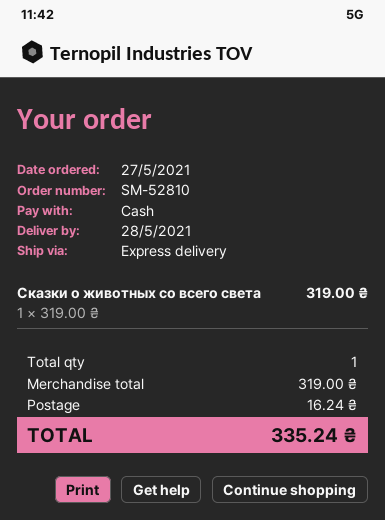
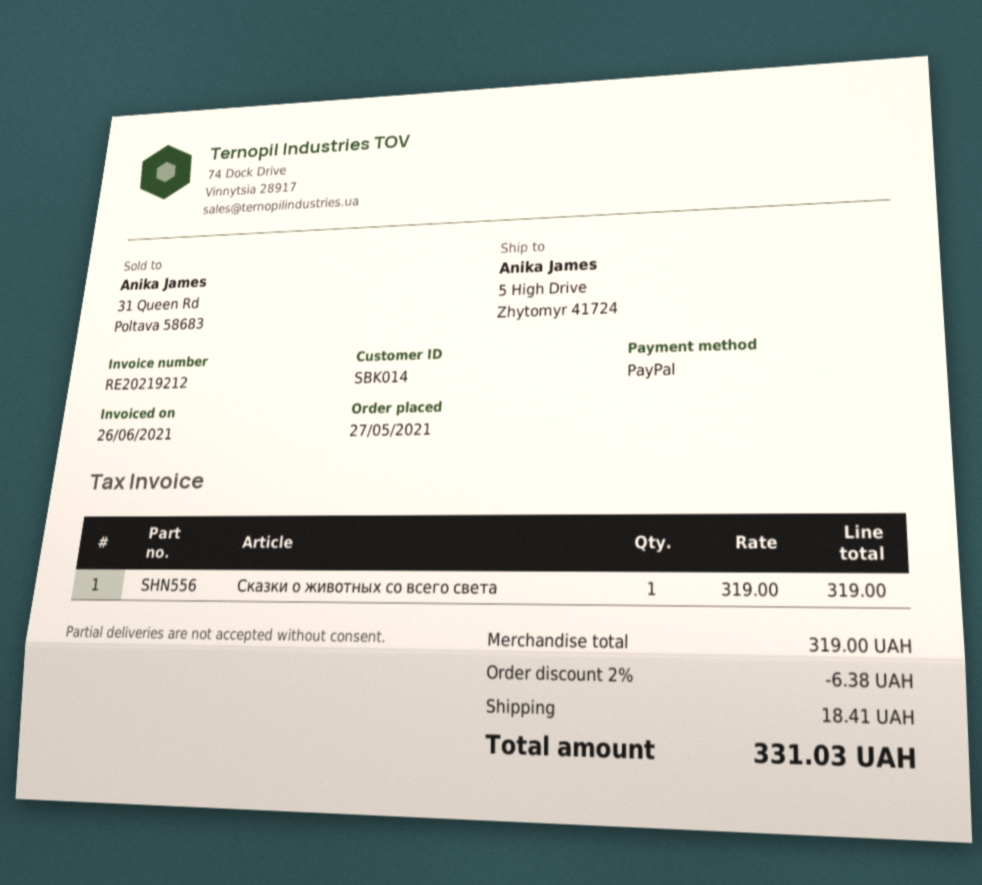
payment method: cash -> PayPal
discount: none -> 2% = 6.38
shipping: 16.24 -> 18.41
total: 335.24 -> 331.03

